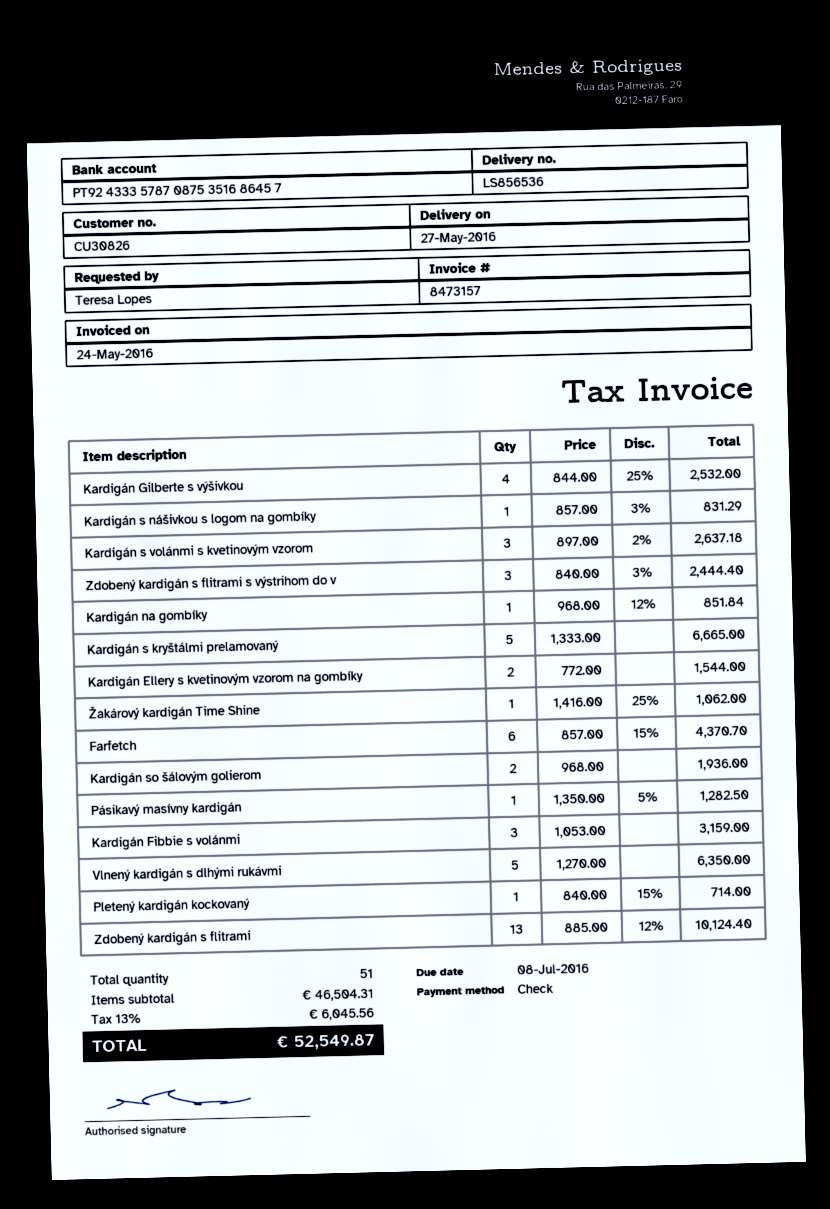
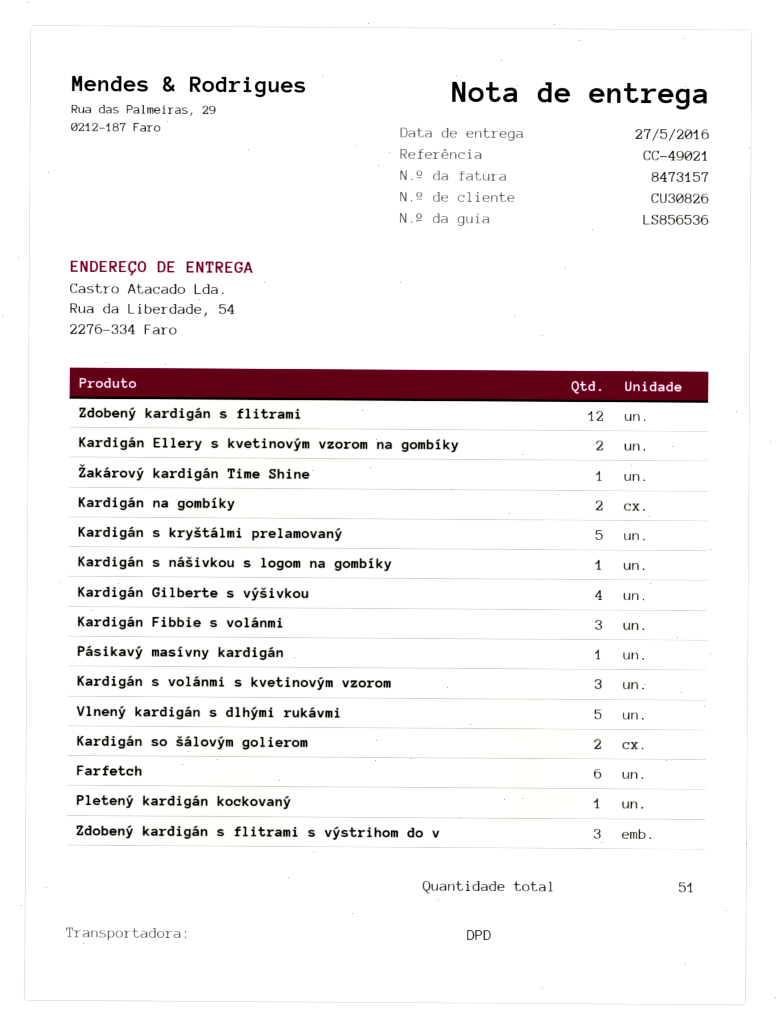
Kardigán na gombíky: 1 -> 2
Zdobený kardigán s flitrami: 13 -> 12

